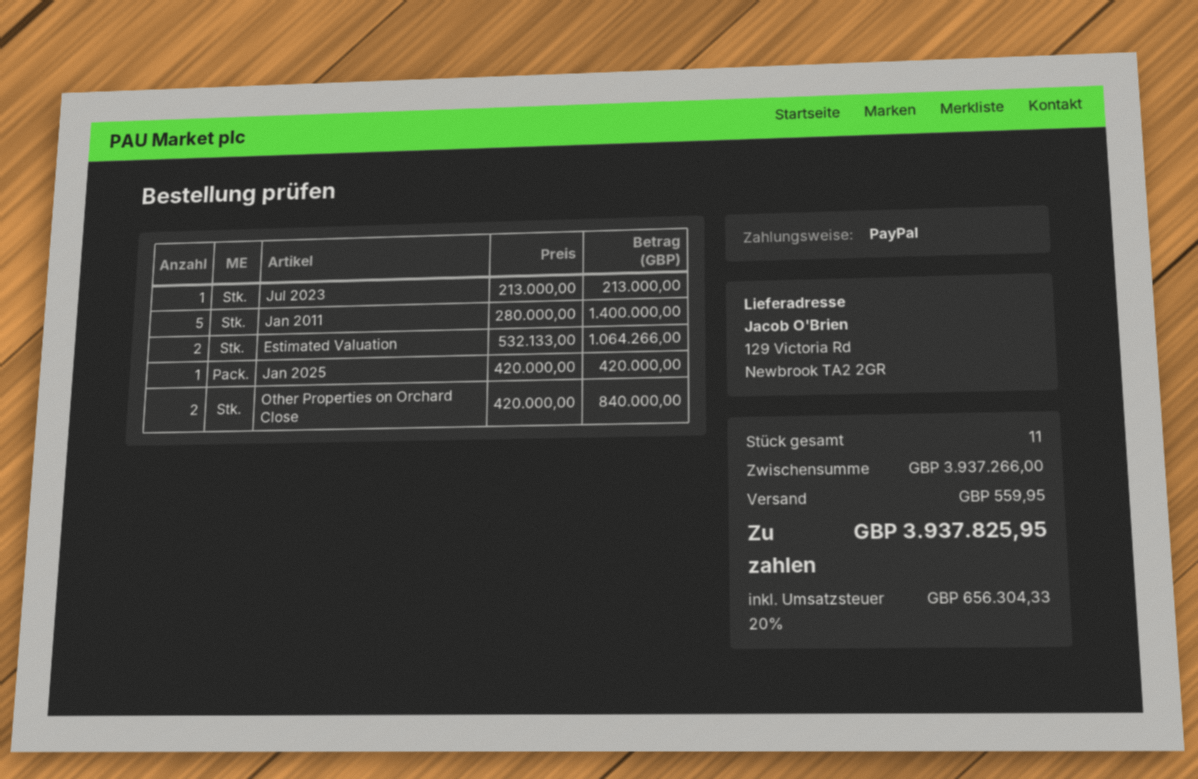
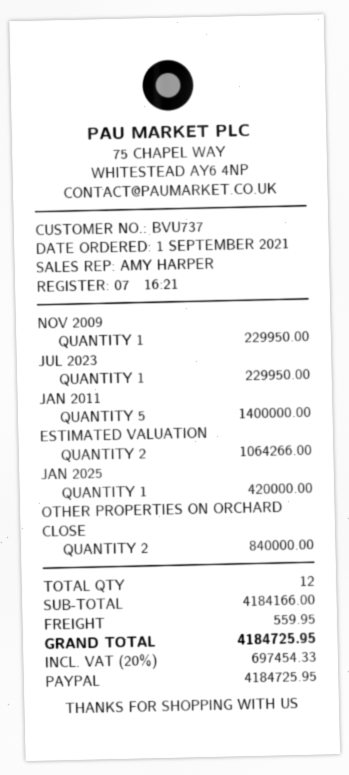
Jul 2023: 1 for 213000.00 -> 1 for 229950.00
NOV 2009: none -> 1 for 229950.00
total quantity: 11 -> 12
subtotal: 3937266.00 -> 4184166.00
tax: 20% = 656304.33 -> 20% = 697454.33
total: 3937825.95 -> 4184725.95

